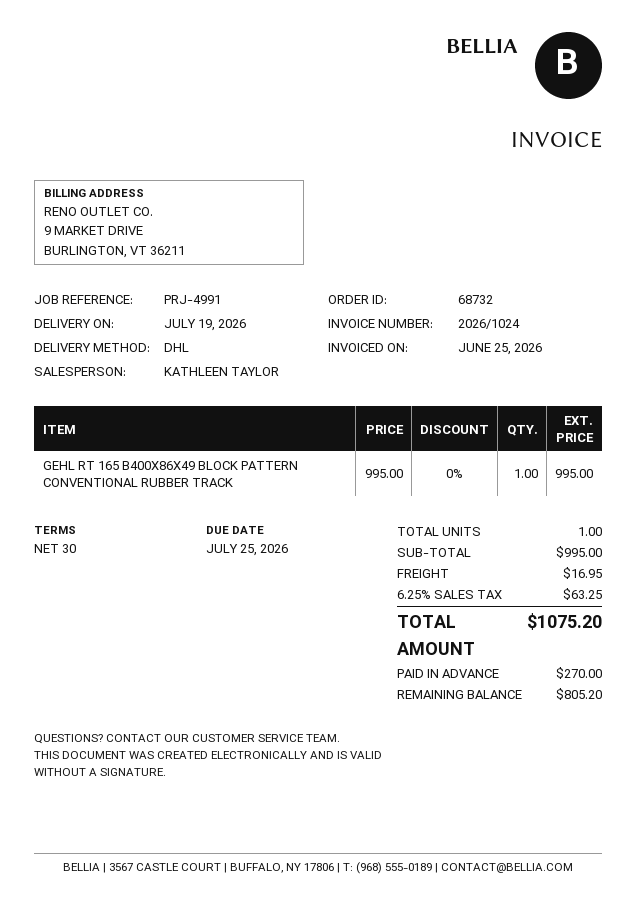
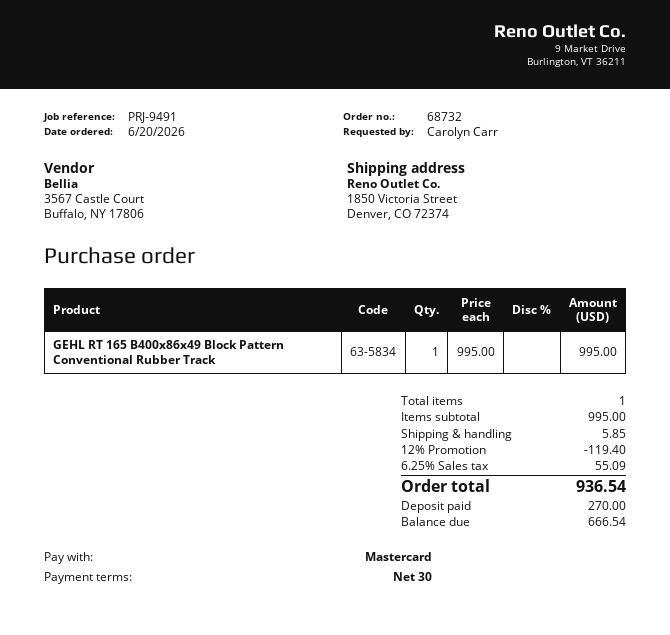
reference: PRJ-4991 -> PRJ-9491
discount: none -> 12% = 119.40
shipping: 16.95 -> 5.85
tax: 6.25% = 63.25 -> 6.25% = 55.09
total: 1075.20 -> 936.54
balance: 805.20 -> 666.54

